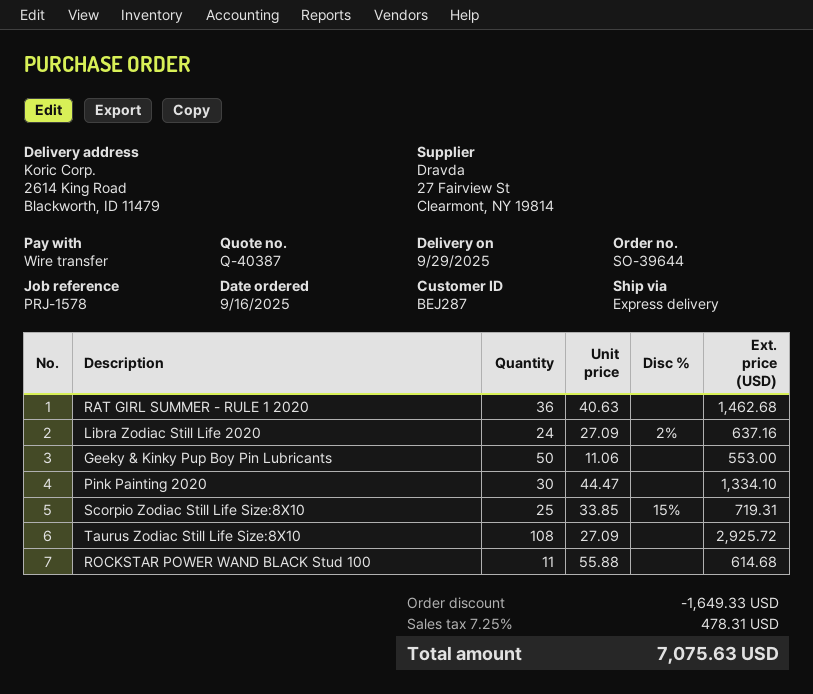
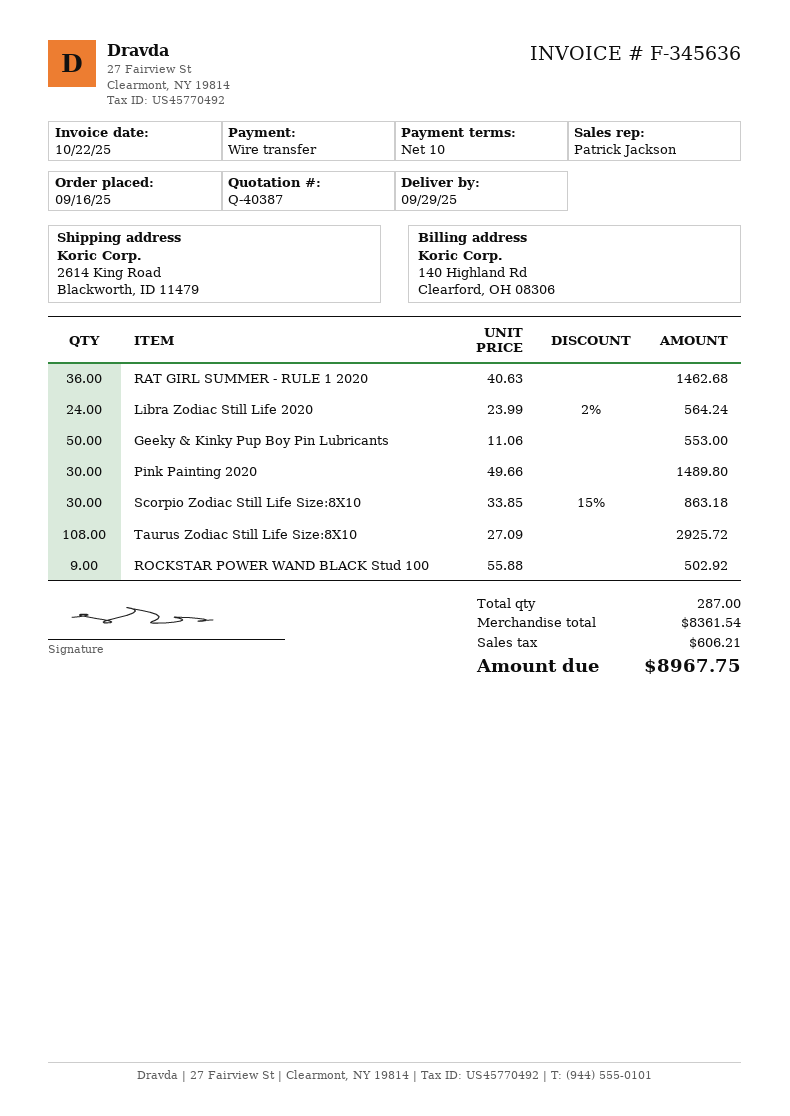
Libra Zodiac Still Life 2020: 24 x 27.09 - 2% = 637.16 -> 24 x 23.99 - 2% = 564.24
Pink Painting 2020: 30 x 44.47 = 1334.10 -> 30 x 49.66 = 1489.80
Scorpio Zodiac Still Life Size:8X10: 25 x 33.85 - 15% = 719.31 -> 30 x 33.85 - 15% = 863.18
ROCKSTAR POWER WAND BLACK Stud 100: 11 x 55.88 = 614.68 -> 9 x 55.88 = 502.92
discount: 1649.33 -> none
tax: 478.31 -> 606.21
total: 7075.63 -> 8967.75

